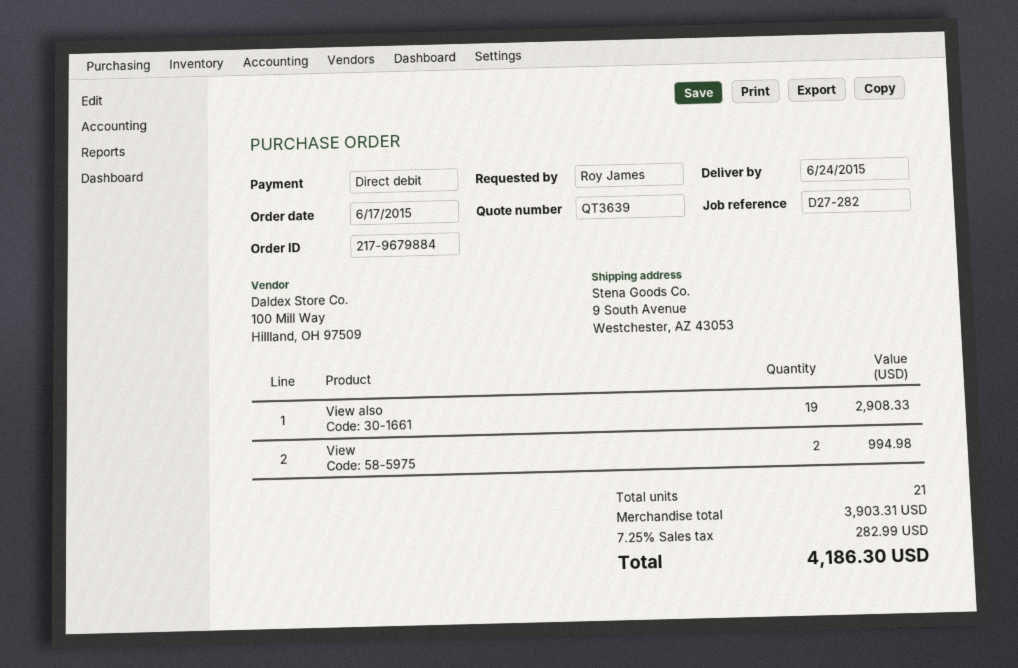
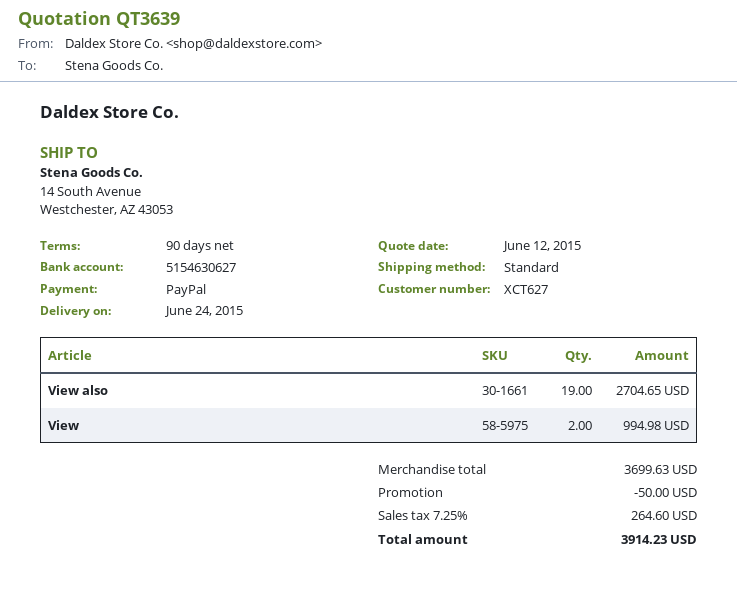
payment method: direct debit -> PayPal
ship to: 9 South Avenue, Westchester, AZ 43053 -> 14 South Avenue, Westchester, AZ 43053
View also: 19 for 2908.33 -> 19 for 2704.65
subtotal: 3903.31 -> 3699.63
discount: none -> 50.00
tax: 7.25% = 282.99 -> 7.25% = 264.60
total: 4186.30 -> 3914.23

